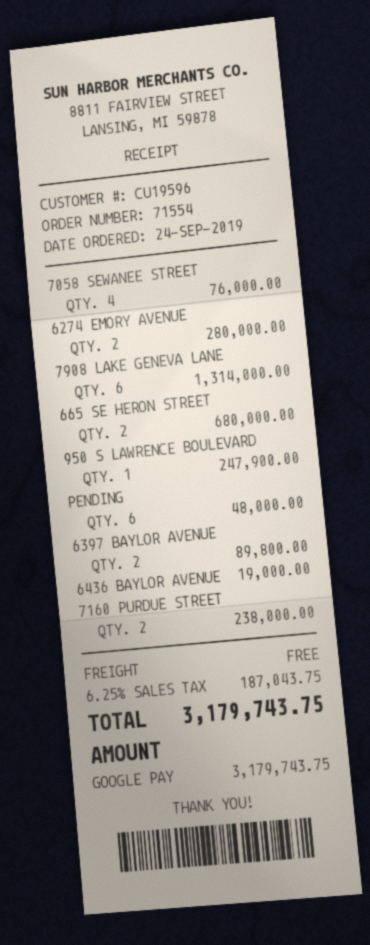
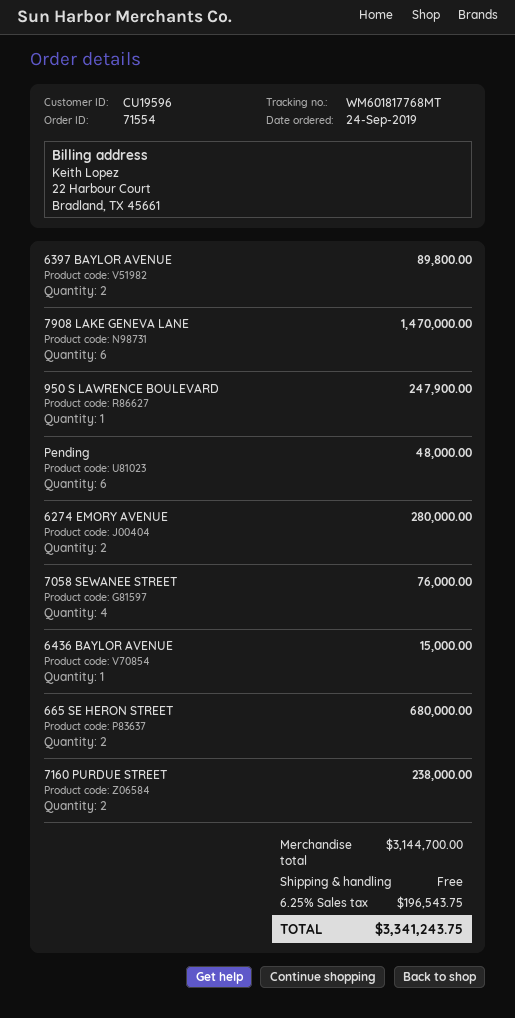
7908 LAKE GENEVA LANE: 6 for 1314000.00 -> 6 for 1470000.00
6436 BAYLOR AVENUE: 1 for 19000.00 -> 1 for 15000.00
tax: 6.25% = 187043.75 -> 6.25% = 196543.75
total: 3179743.75 -> 3341243.75

